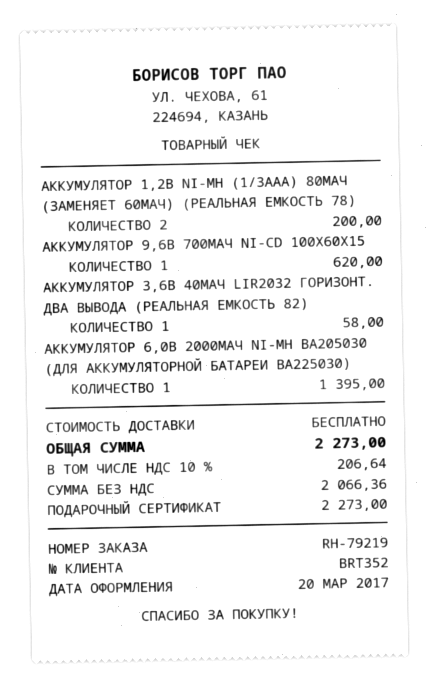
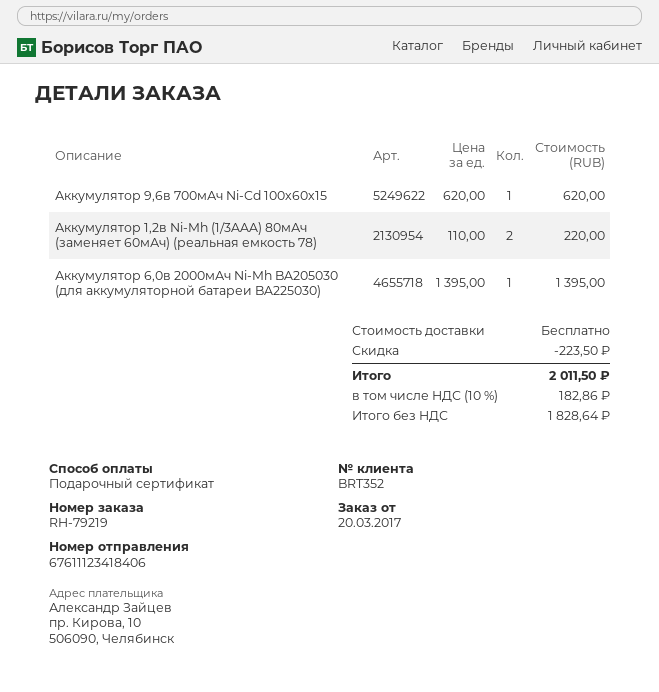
АККУМУЛЯТОР 1,2В NI-MH (1/3AAA) 80МАЧ (ЗАМЕНЯЕТ 60МАЧ) (РЕАЛЬНАЯ ЕМКОСТЬ 78): 2 for 200.00 -> 2 for 220.00
АККУМУЛЯТОР 3,6В 40МАЧ LIR2032 ГОРИЗОНТ. ДВА ВЫВОДА (РЕАЛЬНАЯ ЕМКОСТЬ 82): 1 for 58.00 -> none
discount: none -> 223.50
net: 2066.36 -> 1828.64
tax: 10% = 206.64 -> 10% = 182.86
total: 2273.00 -> 2011.50

